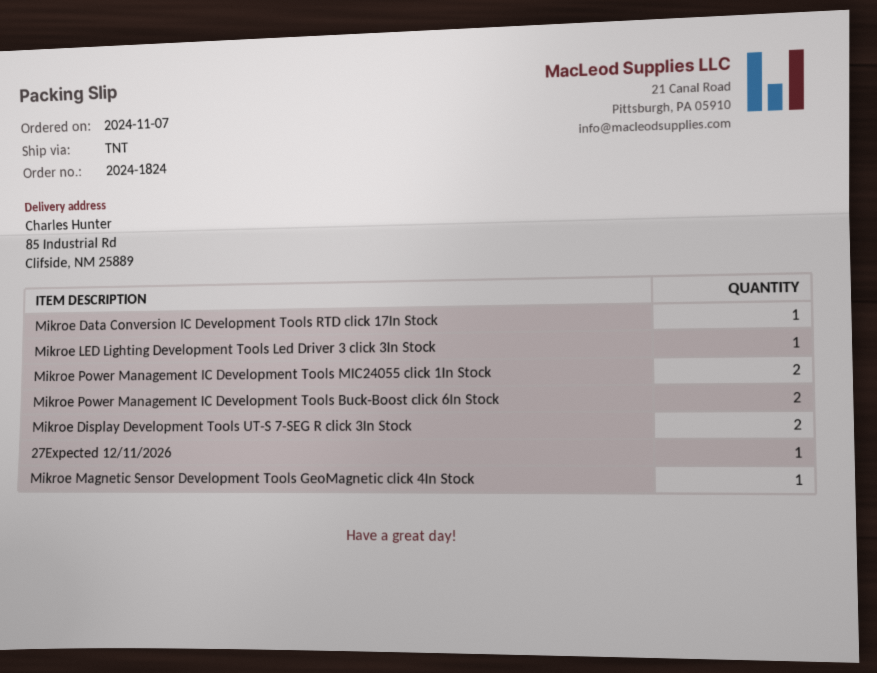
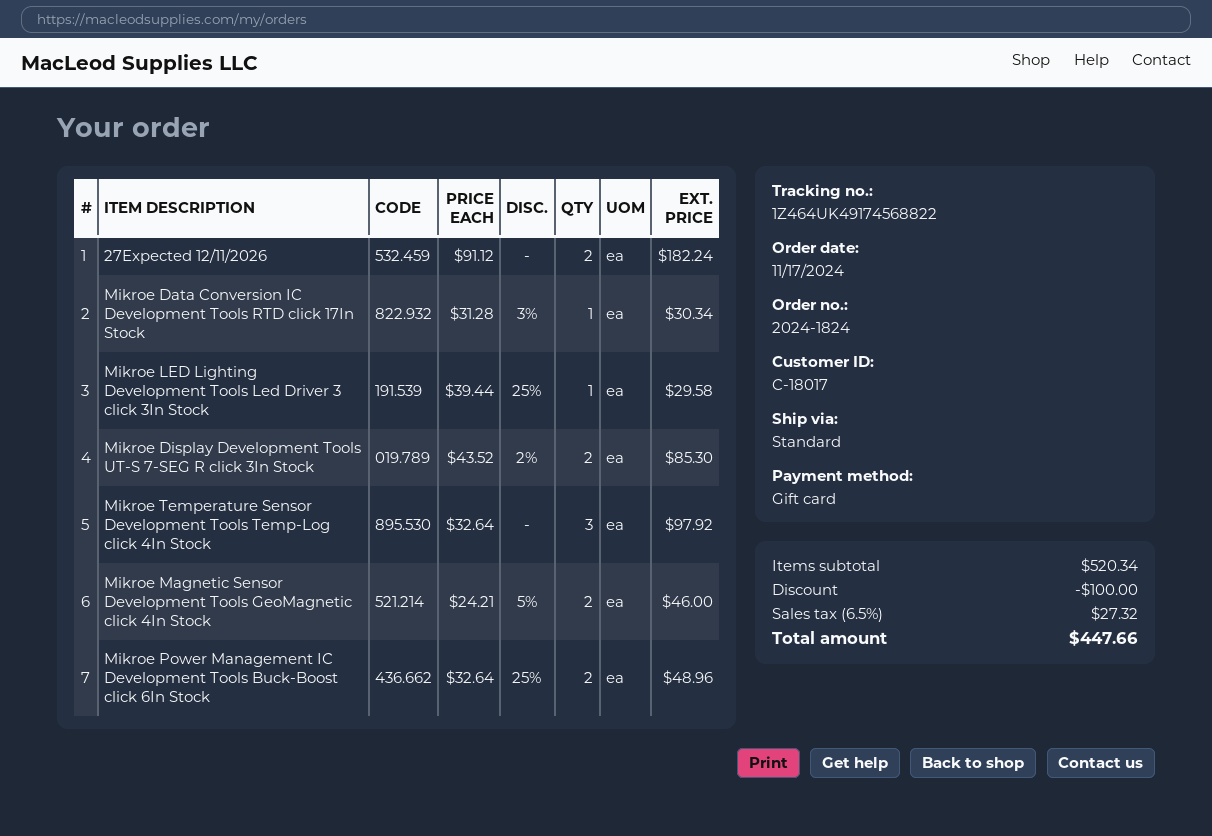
order date: 2024-11-07 -> 2024-11-17
shipping method: TNT -> standard
Mikroe Power Management IC Development Tools MIC24055 click 1In Stock: 2 -> none
27Expected 12/11/2026: 1 -> 2
Mikroe Magnetic Sensor Development Tools GeoMagnetic click 4In Stock: 1 -> 2
Mikroe Temperature Sensor Development Tools Temp-Log click 4In Stock: none -> 3

